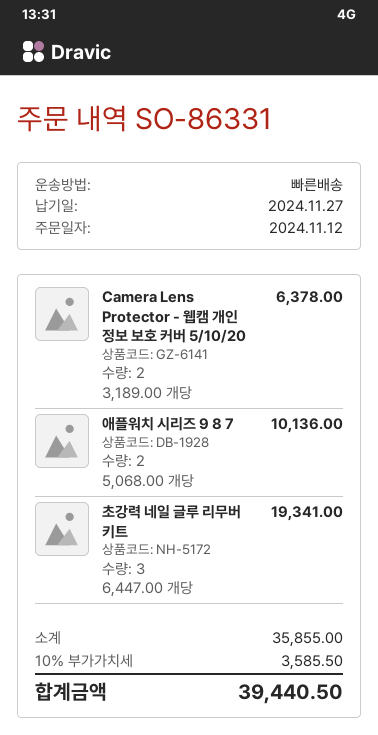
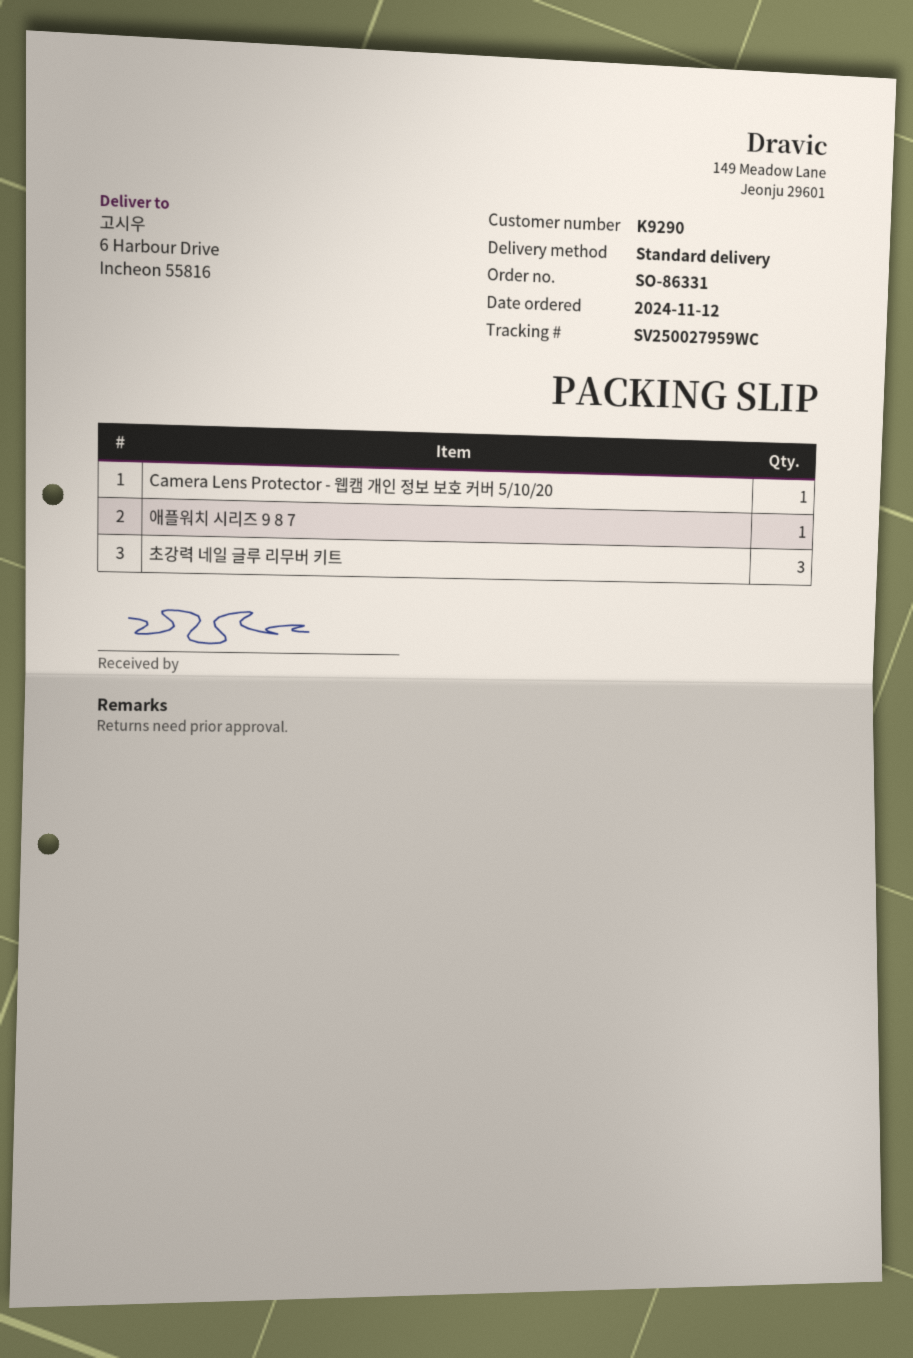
shipping method: express -> standard
Camera Lens Protector - 웹캠 개인 정보 보호 커버 5/10/20: 2 -> 1
애플워치 시리즈 9 8 7: 2 -> 1

